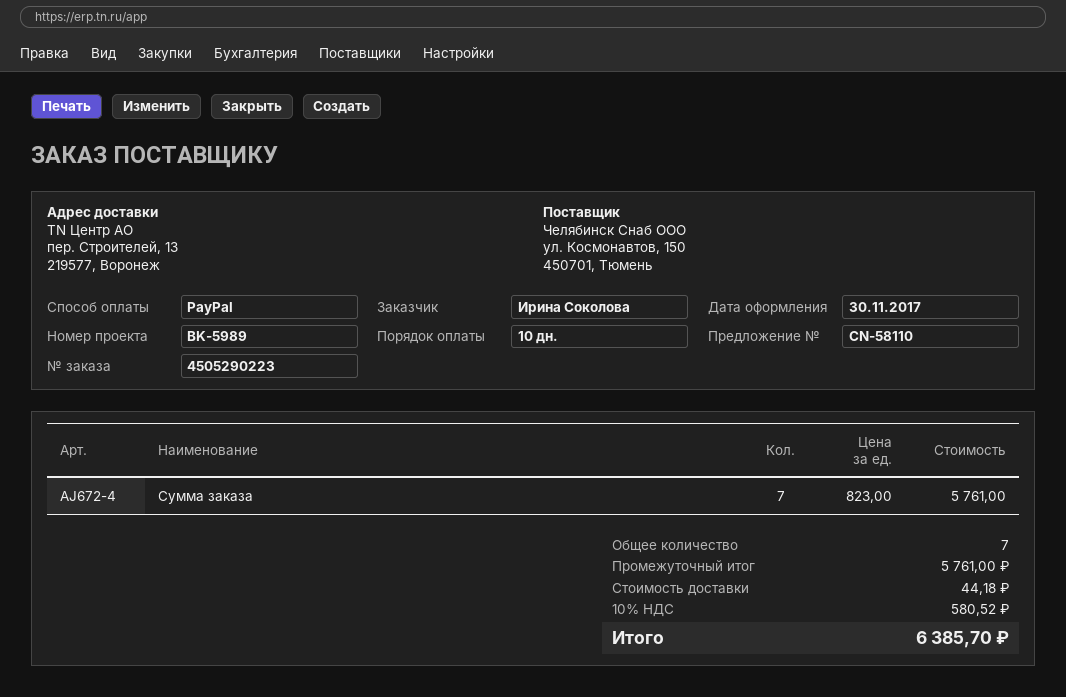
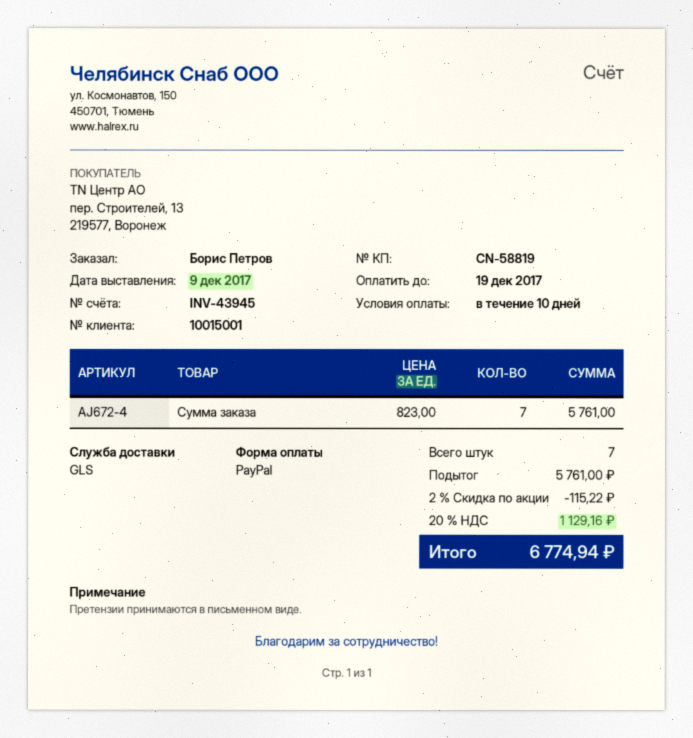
quote number: CN-58110 -> CN-58819
ordered by: Ирина Соколова -> Борис Петров
discount: none -> 2% = 115.22
shipping: 44.18 -> none
tax: 10% = 580.52 -> 20% = 1129.16
total: 6385.70 -> 6774.94

